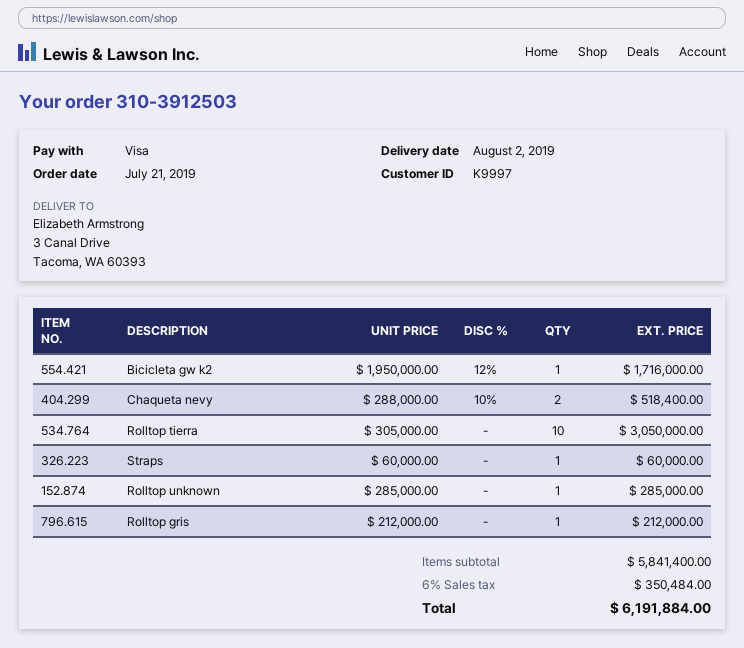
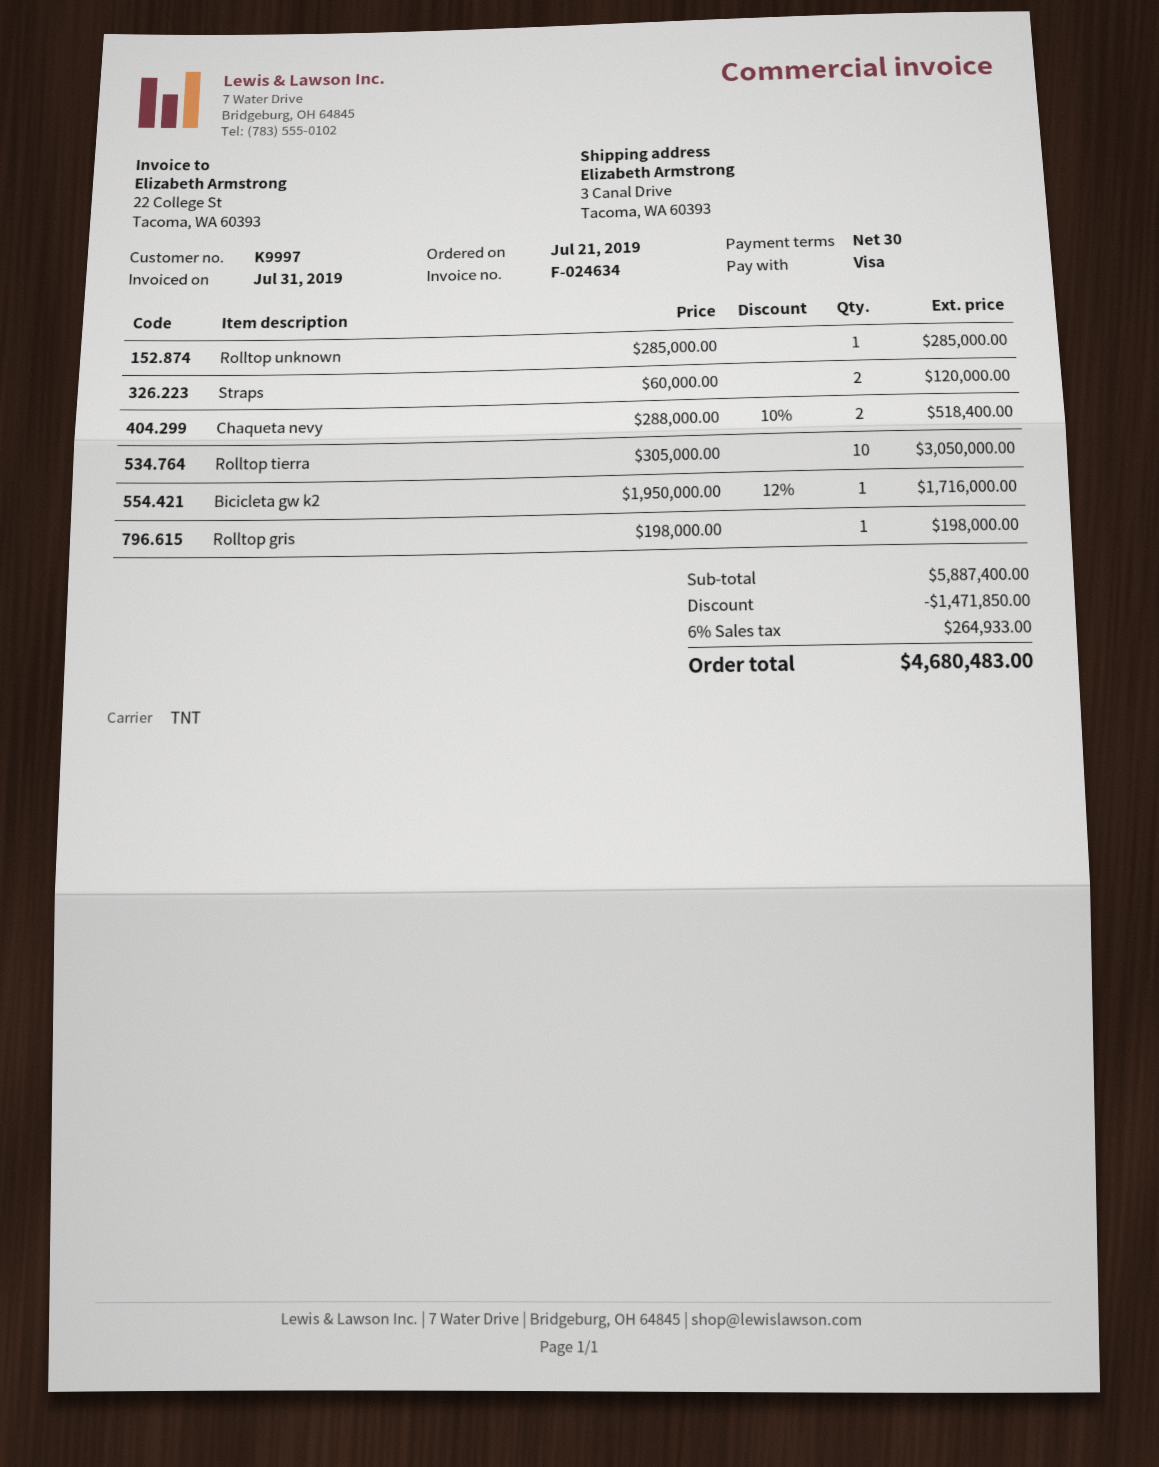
Straps: 1 x 60000.00 = 60000.00 -> 2 x 60000.00 = 120000.00
Rolltop gris: 1 x 212000.00 = 212000.00 -> 1 x 198000.00 = 198000.00
subtotal: 5841400.00 -> 5887400.00
discount: none -> 1471850.00
tax: 6% = 350484.00 -> 6% = 264933.00
total: 6191884.00 -> 4680483.00

